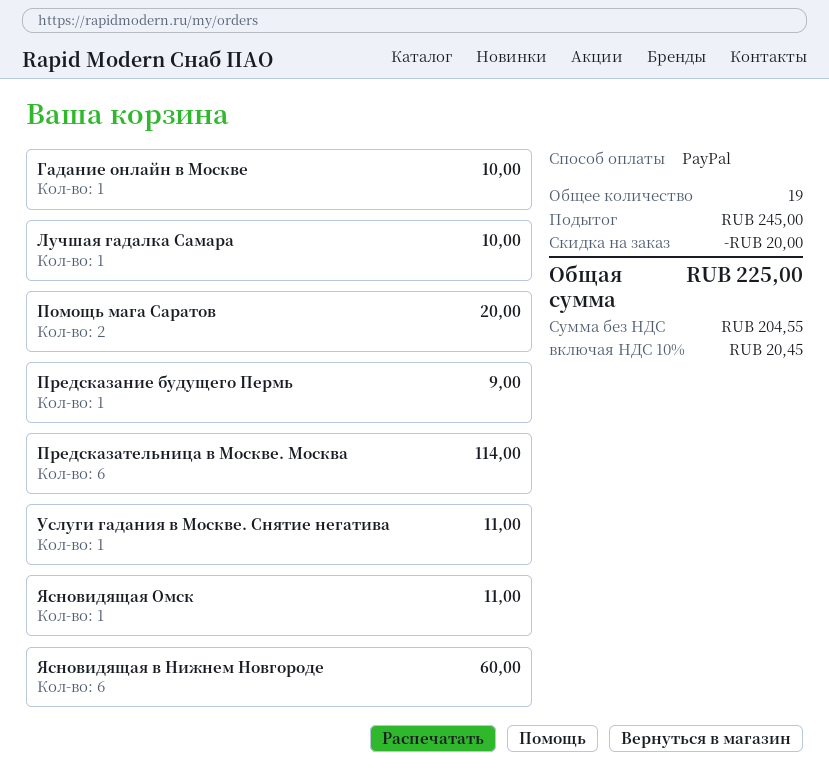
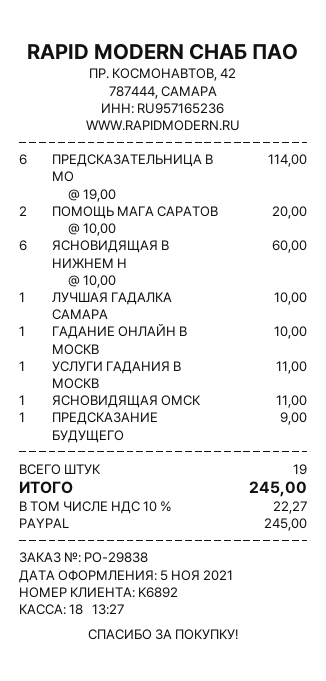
discount: 20.00 -> none
tax: 10% = 20.45 -> 10% = 22.27
total: 225.00 -> 245.00

